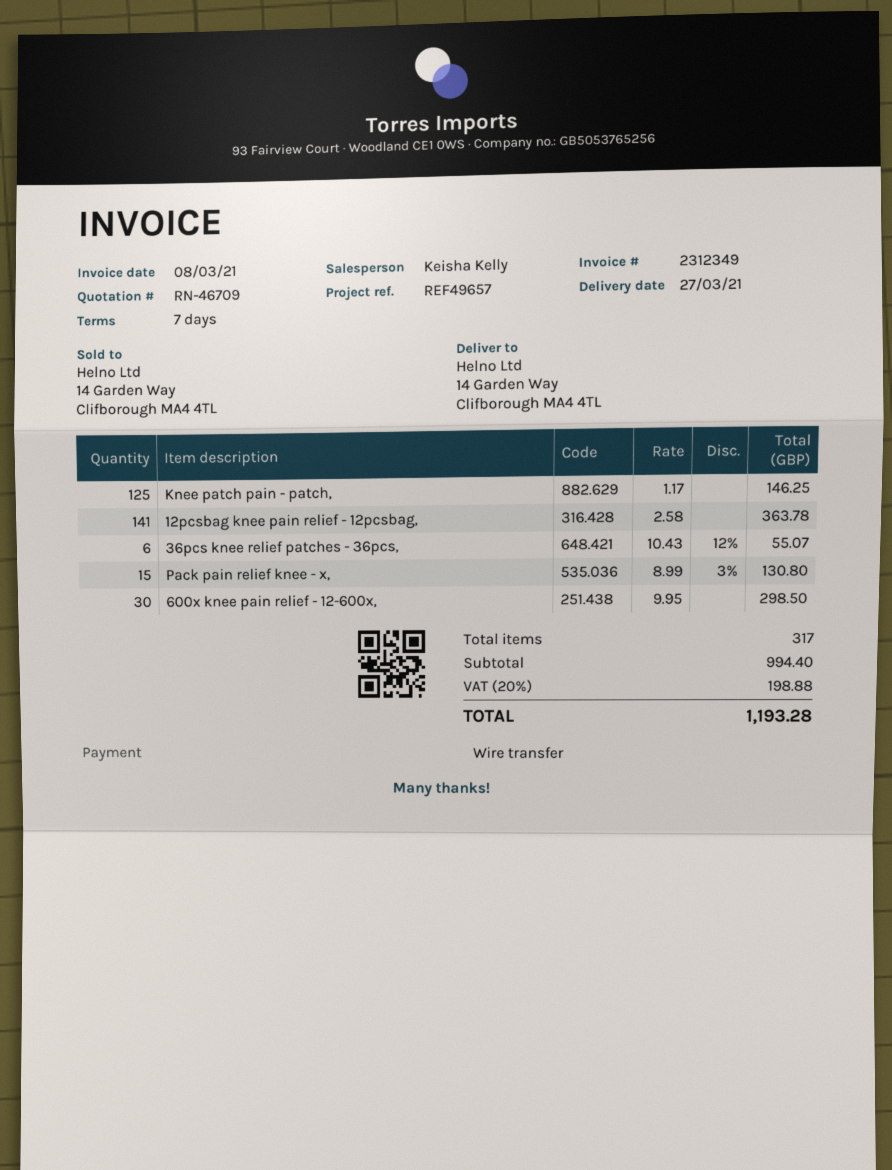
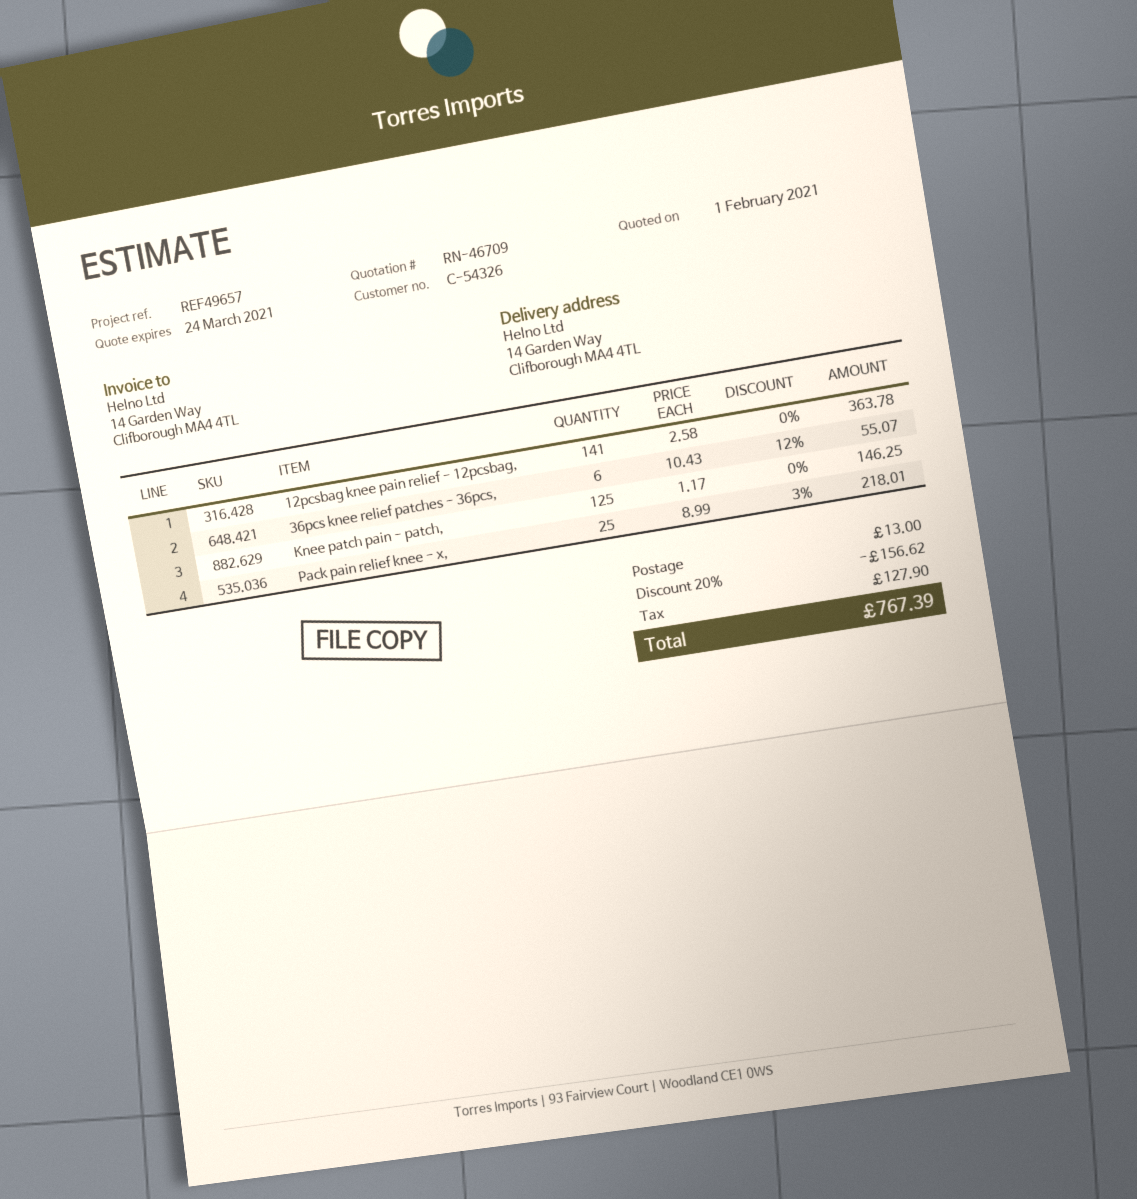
Pack pain relief knee - x,: 15 x 8.99 - 3% = 130.80 -> 25 x 8.99 - 3% = 218.01
600x knee pain relief - 12-600x,: 30 x 9.95 = 298.50 -> none
discount: none -> 20% = 156.62
shipping: none -> 13.00
tax: 198.88 -> 127.90
total: 1193.28 -> 767.39

